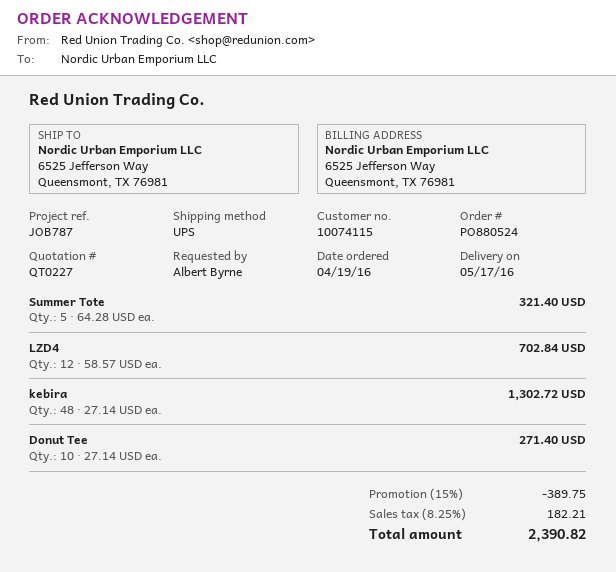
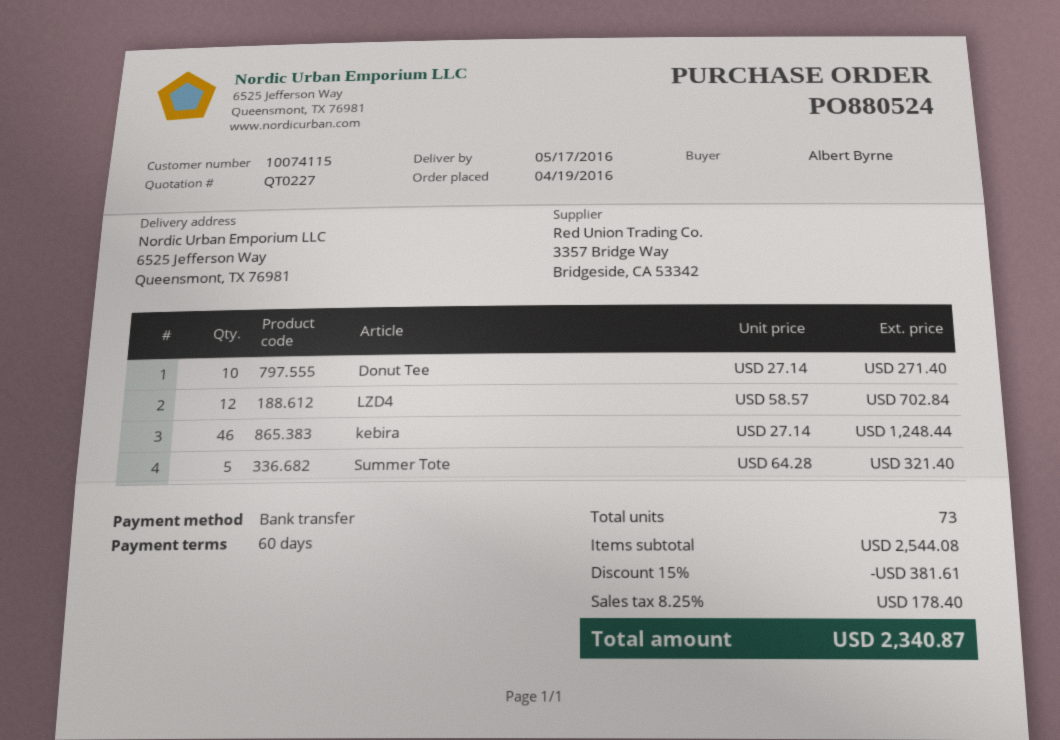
kebira: 48 x 27.14 = 1302.72 -> 46 x 27.14 = 1248.44
discount: 15% = 389.75 -> 15% = 381.61
tax: 8.25% = 182.21 -> 8.25% = 178.40
total: 2390.82 -> 2340.87

